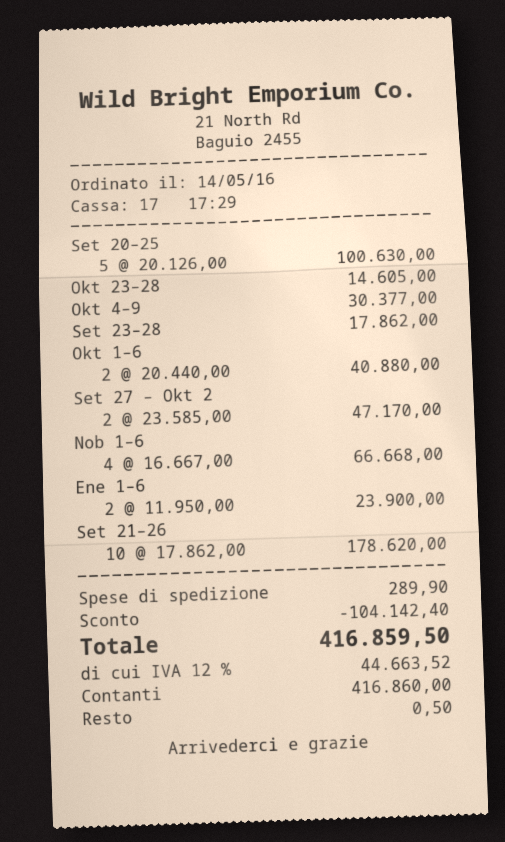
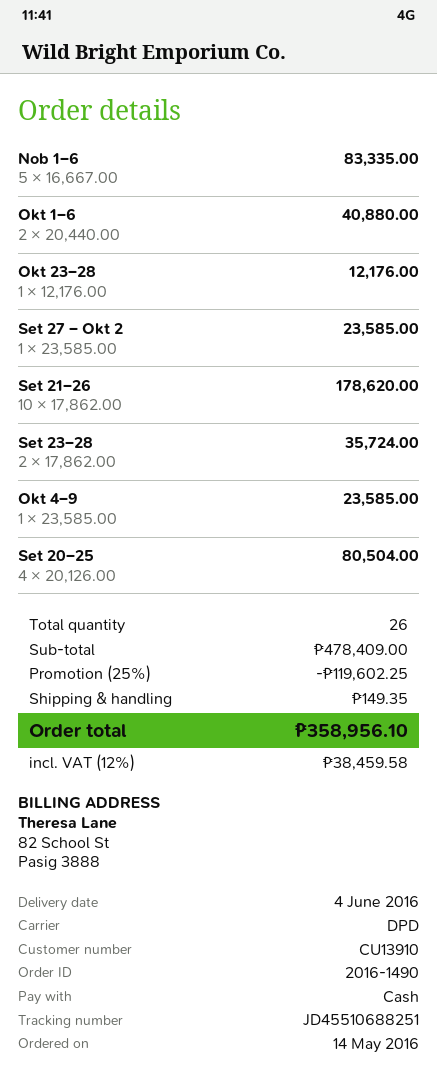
Set 20–25: 5 x 20126.00 = 100630.00 -> 4 x 20126.00 = 80504.00
Okt 23–28: 1 x 14605.00 = 14605.00 -> 1 x 12176.00 = 12176.00
Okt 4–9: 1 x 30377.00 = 30377.00 -> 1 x 23585.00 = 23585.00
Set 23–28: 1 x 17862.00 = 17862.00 -> 2 x 17862.00 = 35724.00
Set 27 – Okt 2: 2 x 23585.00 = 47170.00 -> 1 x 23585.00 = 23585.00
Nob 1–6: 4 x 16667.00 = 66668.00 -> 5 x 16667.00 = 83335.00
Ene 1–6: 2 x 11950.00 = 23900.00 -> none
discount: 104142.40 -> 119602.25
shipping: 289.90 -> 149.35
tax: 12% = 44663.52 -> 12% = 38459.58
total: 416859.50 -> 358956.10

